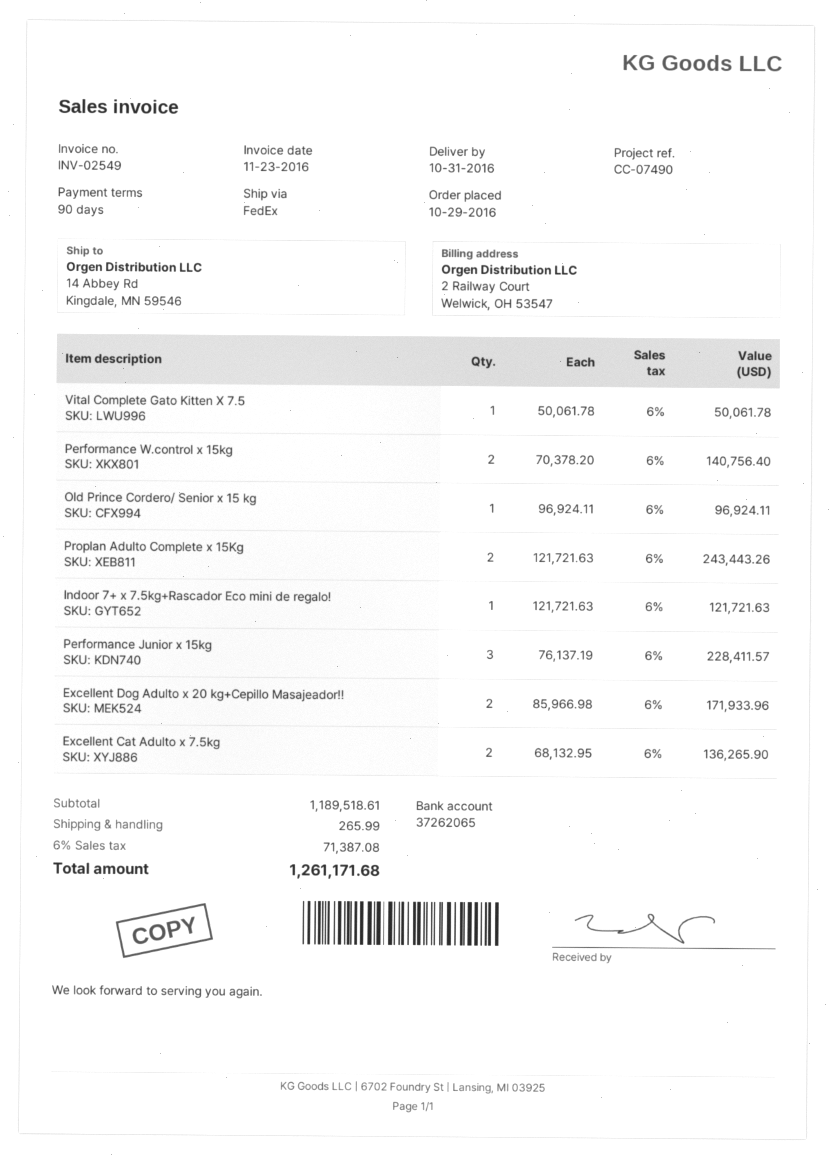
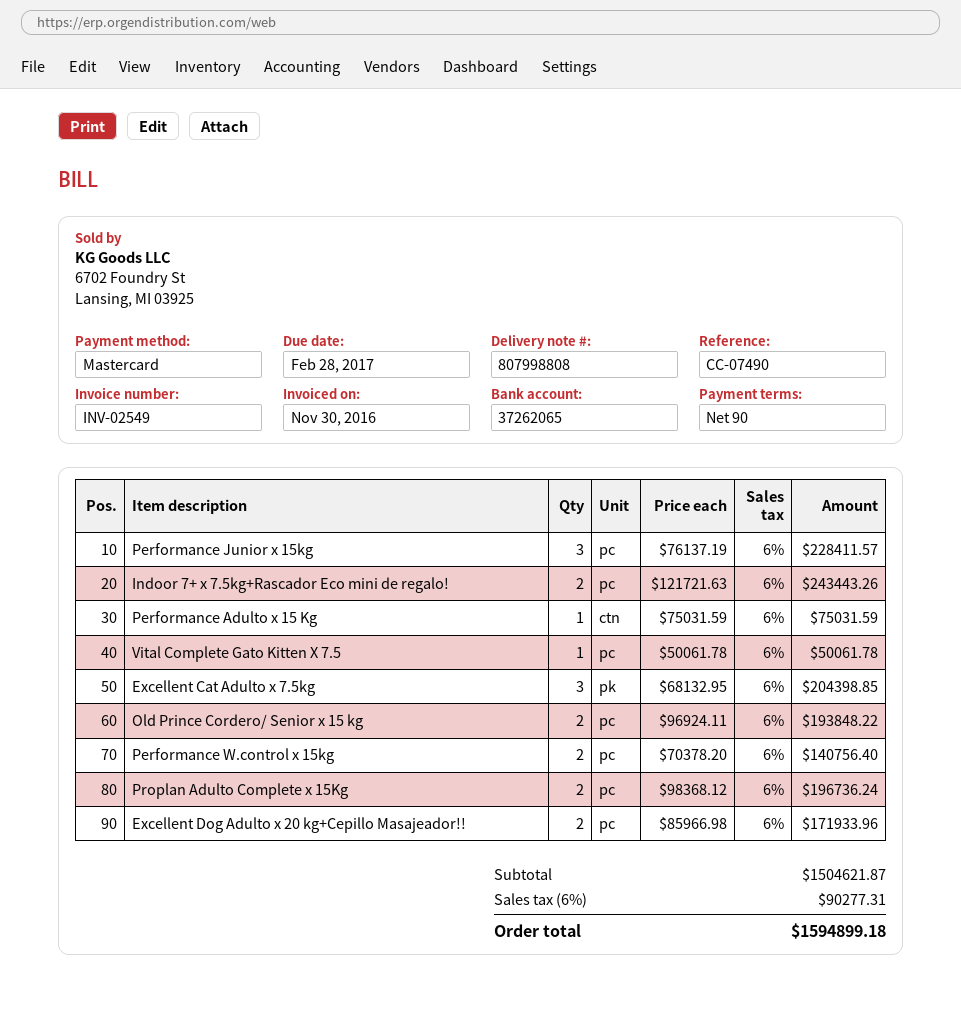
invoice date: 2016-11-23 -> 2016-11-30
Old Prince Cordero/ Senior x 15 kg: 1 x 96924.11 = 96924.11 -> 2 x 96924.11 = 193848.22
Proplan Adulto Complete x 15Kg: 2 x 121721.63 = 243443.26 -> 2 x 98368.12 = 196736.24
Indoor 7+ x 7.5kg+Rascador Eco mini de regalo!: 1 x 121721.63 = 121721.63 -> 2 x 121721.63 = 243443.26
Excellent Cat Adulto x 7.5kg: 2 x 68132.95 = 136265.90 -> 3 x 68132.95 = 204398.85
Performance Adulto x 15 Kg: none -> 1 x 75031.59 = 75031.59
subtotal: 1189518.61 -> 1504621.87
shipping: 265.99 -> none
tax: 6% = 71387.08 -> 6% = 90277.31
total: 1261171.68 -> 1594899.18

